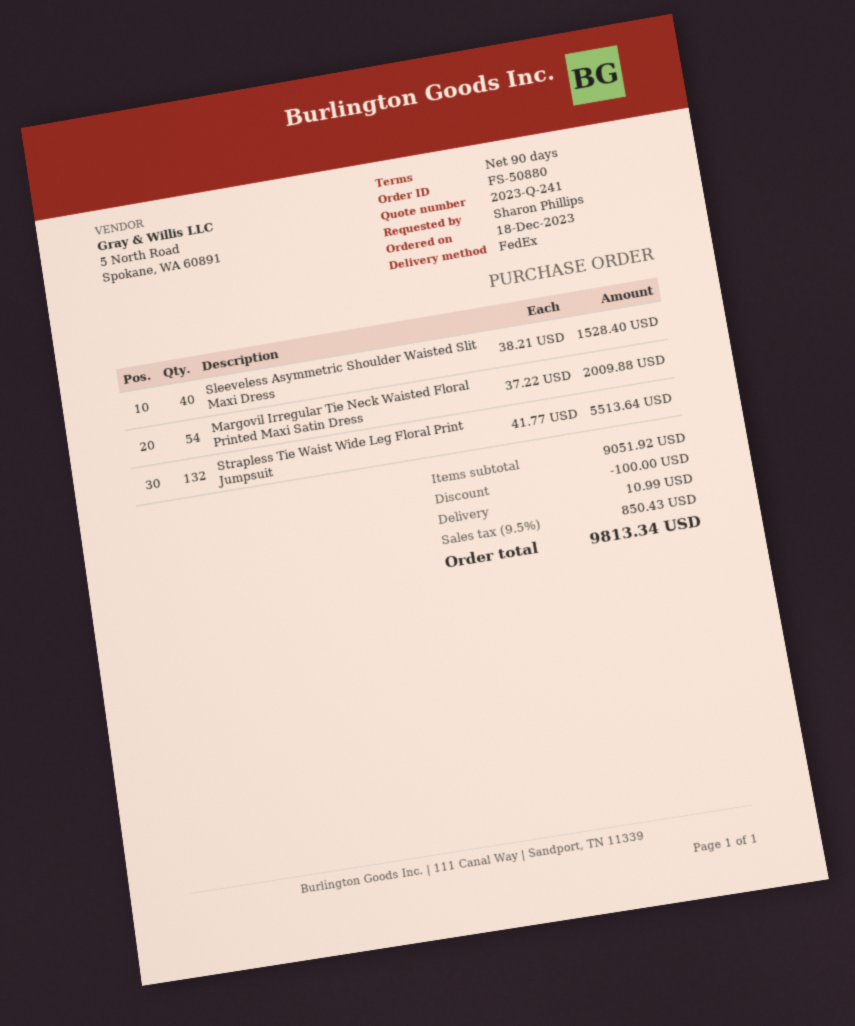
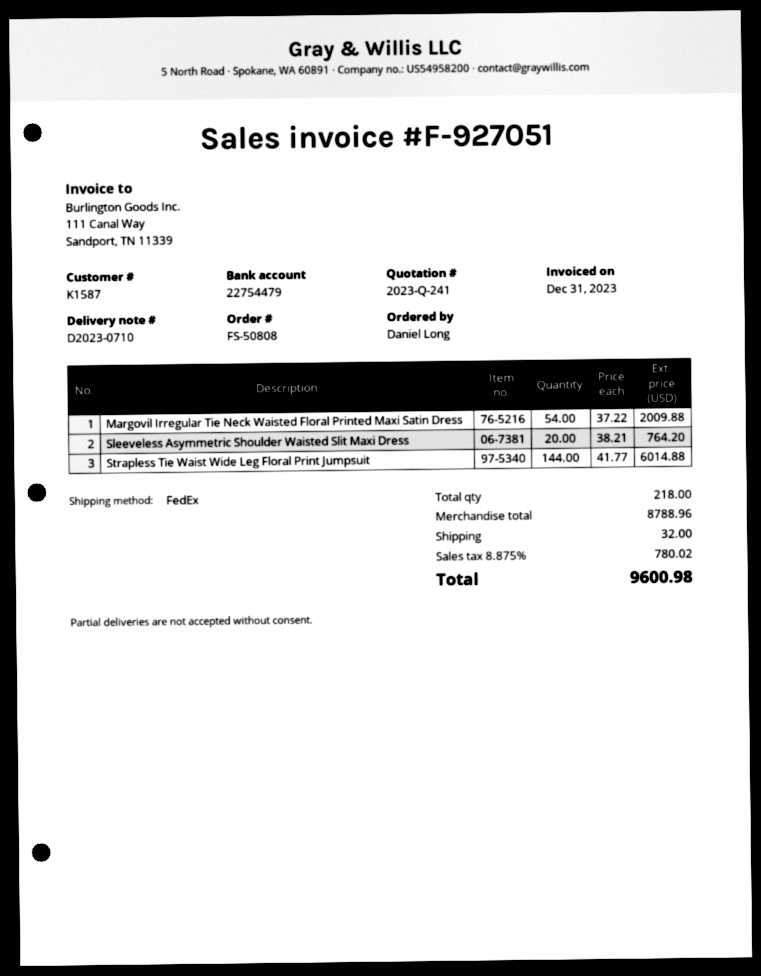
order number: FS-50880 -> FS-50808
ordered by: Sharon Phillips -> Daniel Long
Sleeveless Asymmetric Shoulder Waisted Slit Maxi Dress: 40 x 38.21 = 1528.40 -> 20 x 38.21 = 764.20
Strapless Tie Waist Wide Leg Floral Print Jumpsuit: 132 x 41.77 = 5513.64 -> 144 x 41.77 = 6014.88
subtotal: 9051.92 -> 8788.96
discount: 100.00 -> none
shipping: 10.99 -> 32.00
tax: 9.5% = 850.43 -> 8.875% = 780.02
total: 9813.34 -> 9600.98

